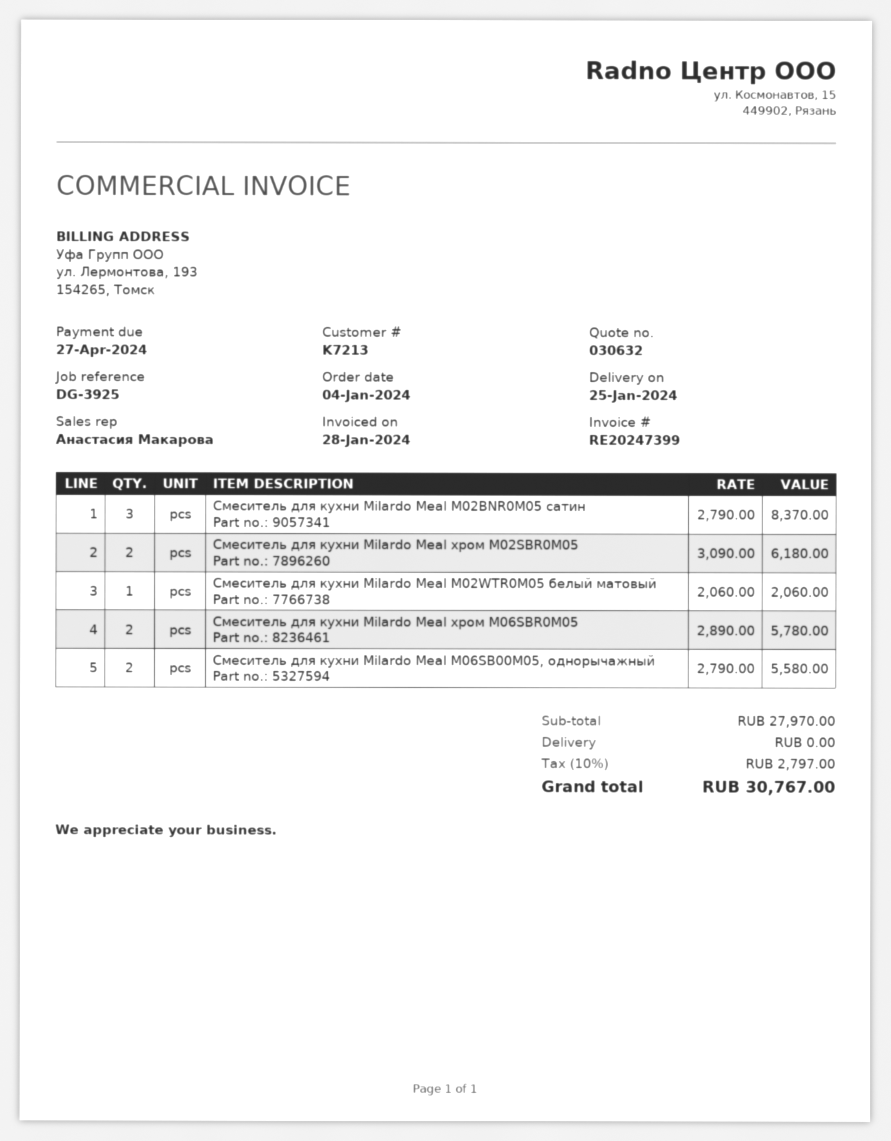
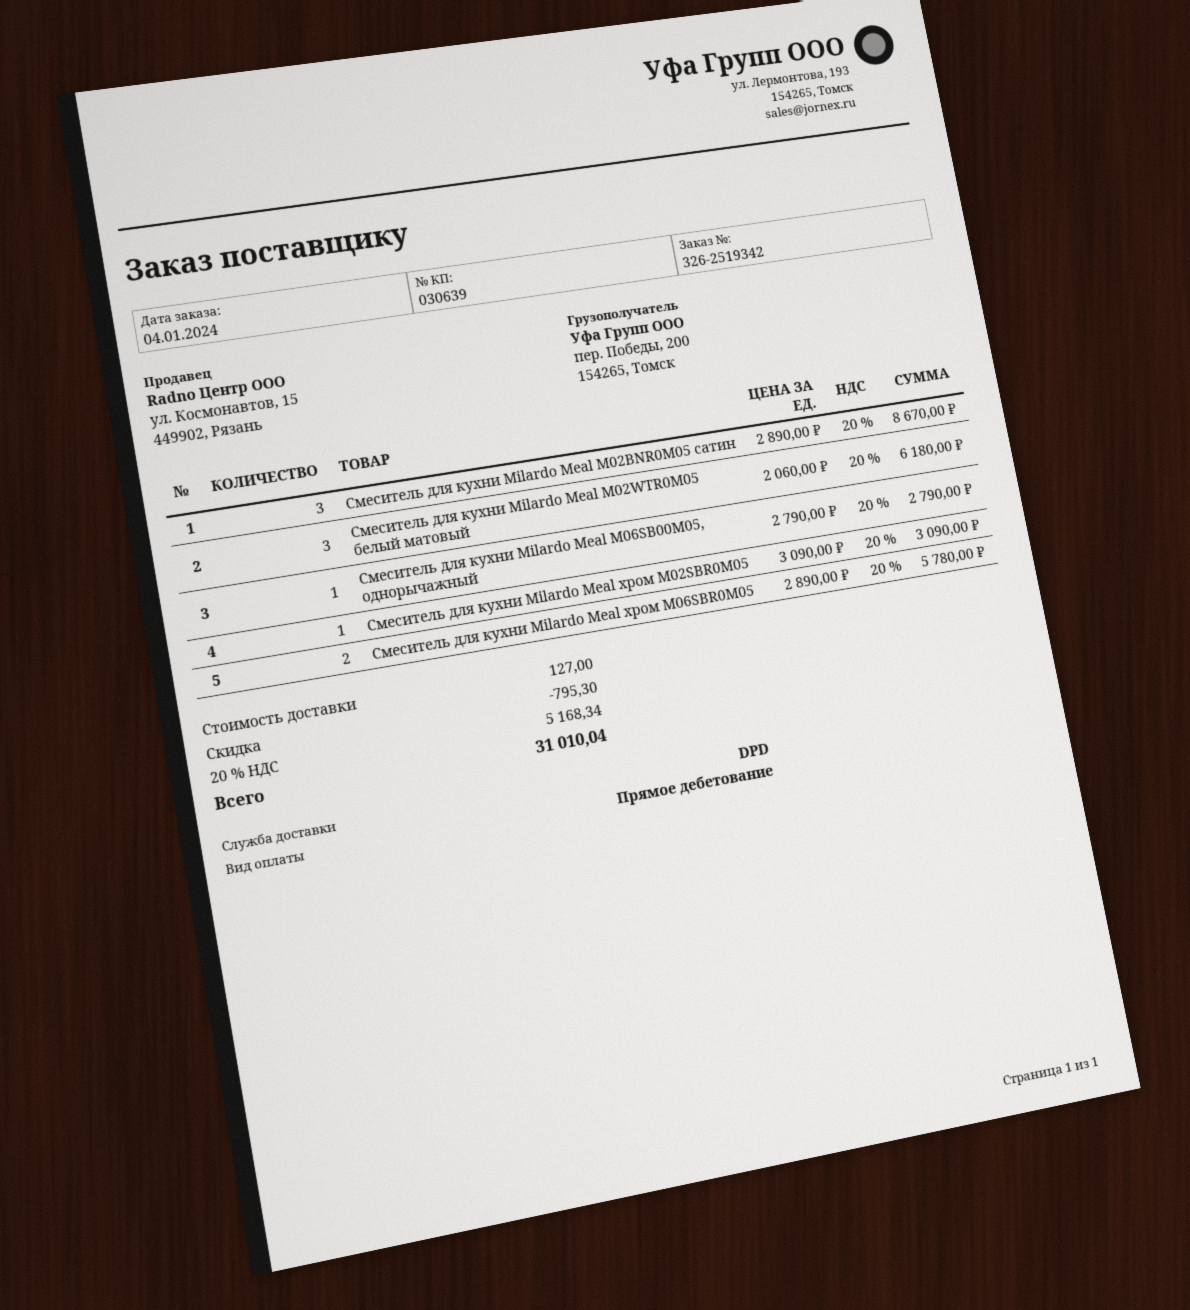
quote number: 030632 -> 030639
Смеситель для кухни Milardo Meal M02BNR0M05 сатин: 3 x 2790.00 = 8370.00 -> 3 x 2890.00 = 8670.00
Смеситель для кухни Milardo Meal хром M02SBR0M05: 2 x 3090.00 = 6180.00 -> 1 x 3090.00 = 3090.00
Смеситель для кухни Milardo Meal M02WTR0M05 белый матовый: 1 x 2060.00 = 2060.00 -> 3 x 2060.00 = 6180.00
Смеситель для кухни Milardo Meal M06SB00M05, однорычажный: 2 x 2790.00 = 5580.00 -> 1 x 2790.00 = 2790.00
discount: none -> 795.30
shipping: 0.00 -> 127.00
tax: 10% = 2797.00 -> 20% = 5168.34
total: 30767.00 -> 31010.04

